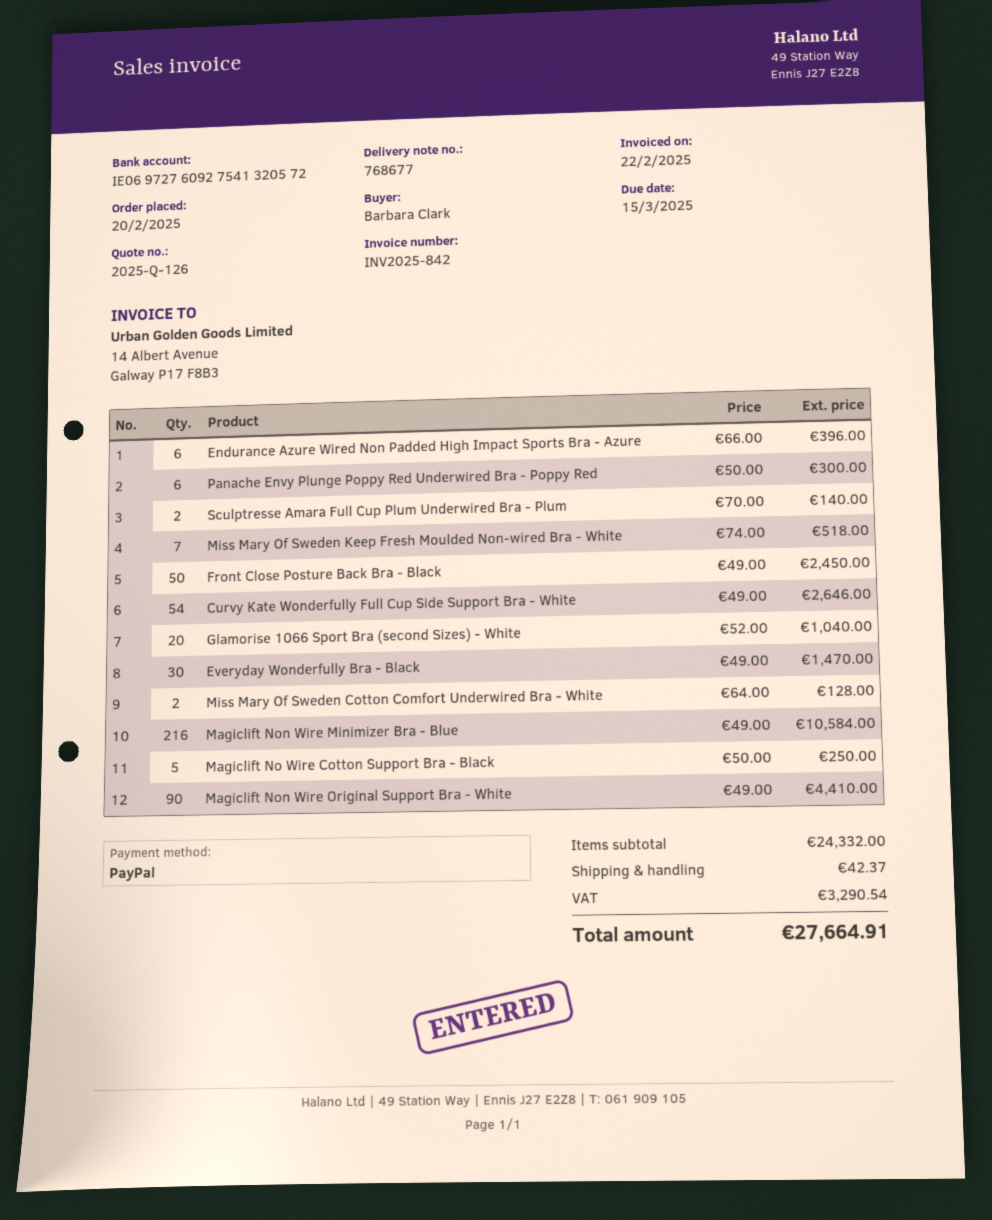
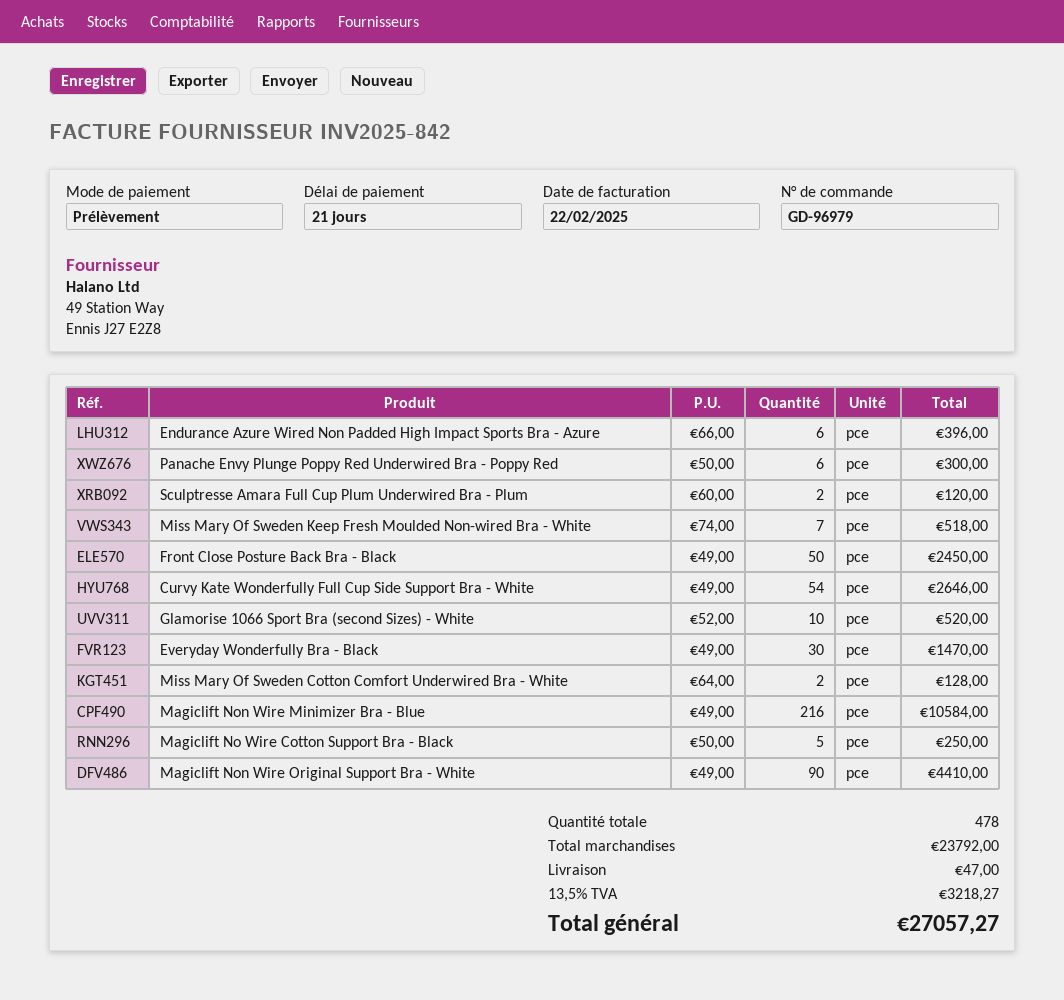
payment method: PayPal -> direct debit
Sculptresse Amara Full Cup Plum Underwired Bra - Plum: 2 x 70.00 = 140.00 -> 2 x 60.00 = 120.00
Glamorise 1066 Sport Bra (second Sizes) - White: 20 x 52.00 = 1040.00 -> 10 x 52.00 = 520.00
subtotal: 24332.00 -> 23792.00
shipping: 42.37 -> 47.00
tax: 3290.54 -> 3218.27
total: 27664.91 -> 27057.27

